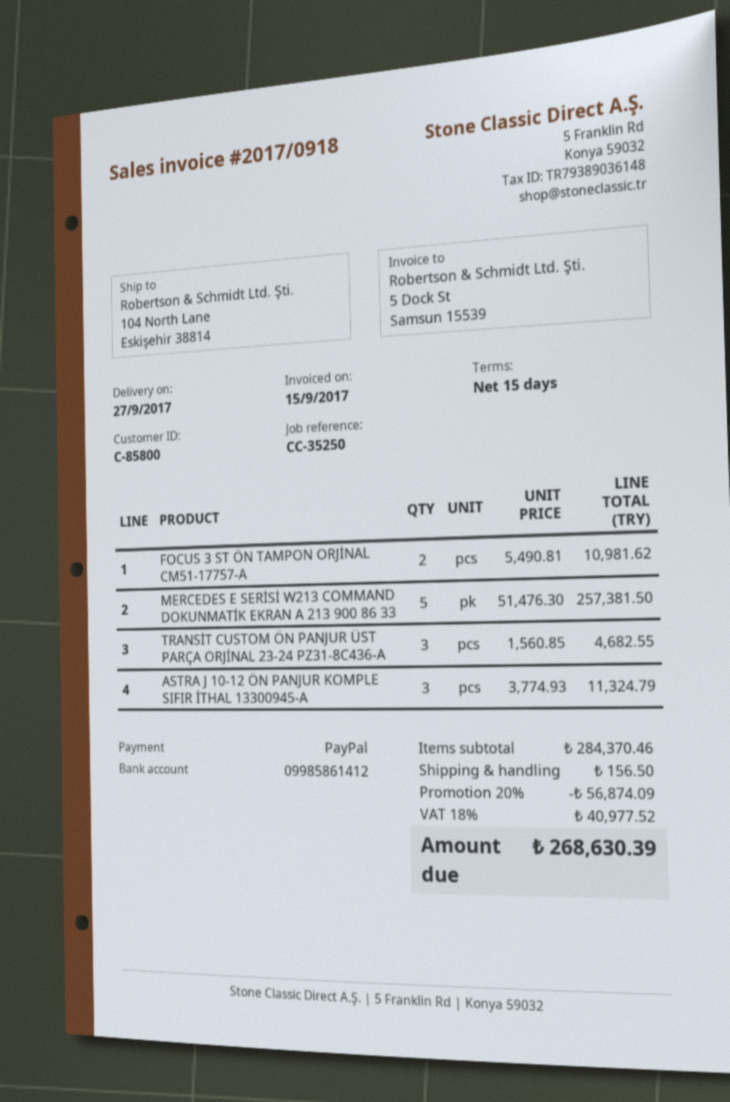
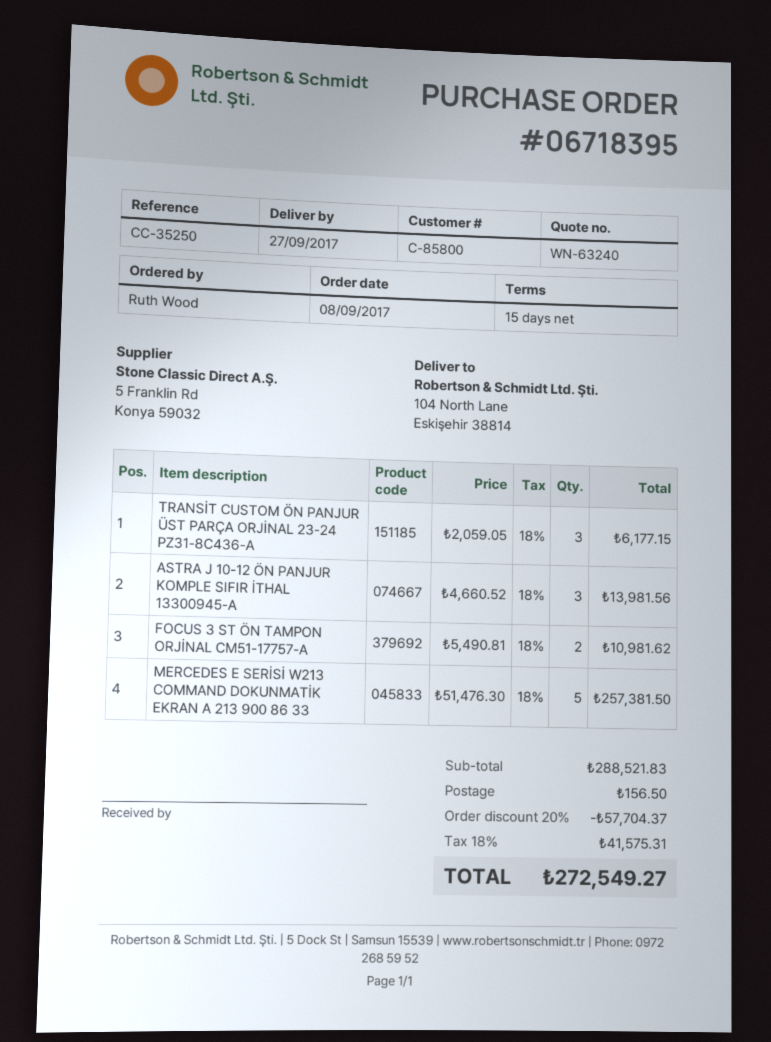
TRANSİT CUSTOM ÖN PANJUR ÜST PARÇA ORJİNAL 23-24 PZ31-8C436-A: 3 x 1560.85 = 4682.55 -> 3 x 2059.05 = 6177.15
ASTRA J 10-12 ÖN PANJUR KOMPLE SIFIR İTHAL 13300945-A: 3 x 3774.93 = 11324.79 -> 3 x 4660.52 = 13981.56
subtotal: 284370.46 -> 288521.83
discount: 20% = 56874.09 -> 20% = 57704.37
tax: 18% = 40977.52 -> 18% = 41575.31
total: 268630.39 -> 272549.27

